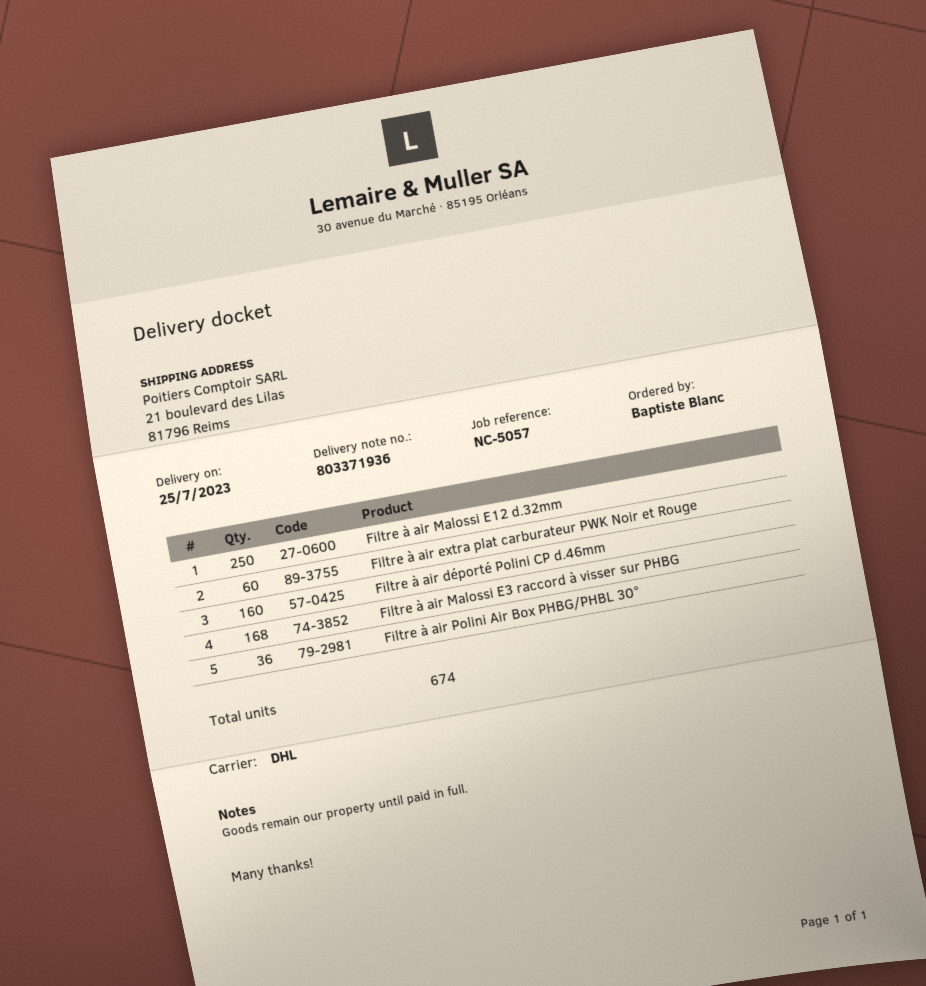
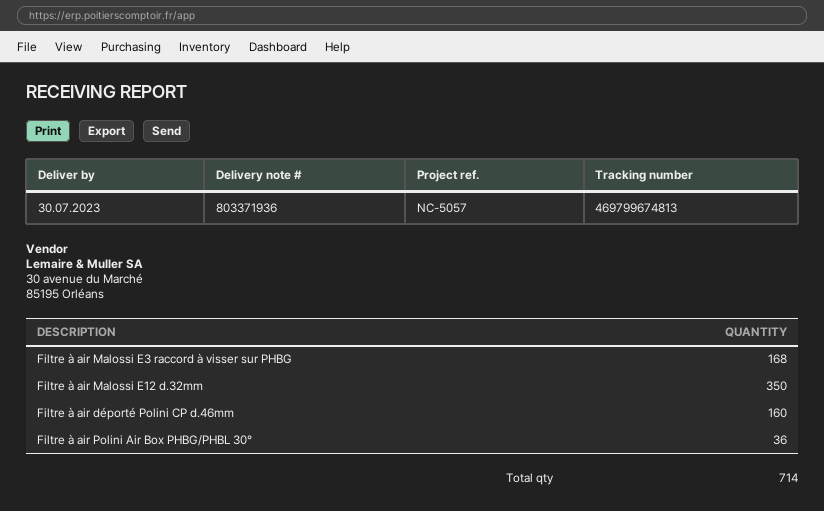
delivery date: 2023-07-25 -> 2023-07-30
Filtre à air Malossi E12 d.32mm: 250 -> 350
Filtre à air extra plat carburateur PWK Noir et Rouge: 60 -> none
total quantity: 674 -> 714

